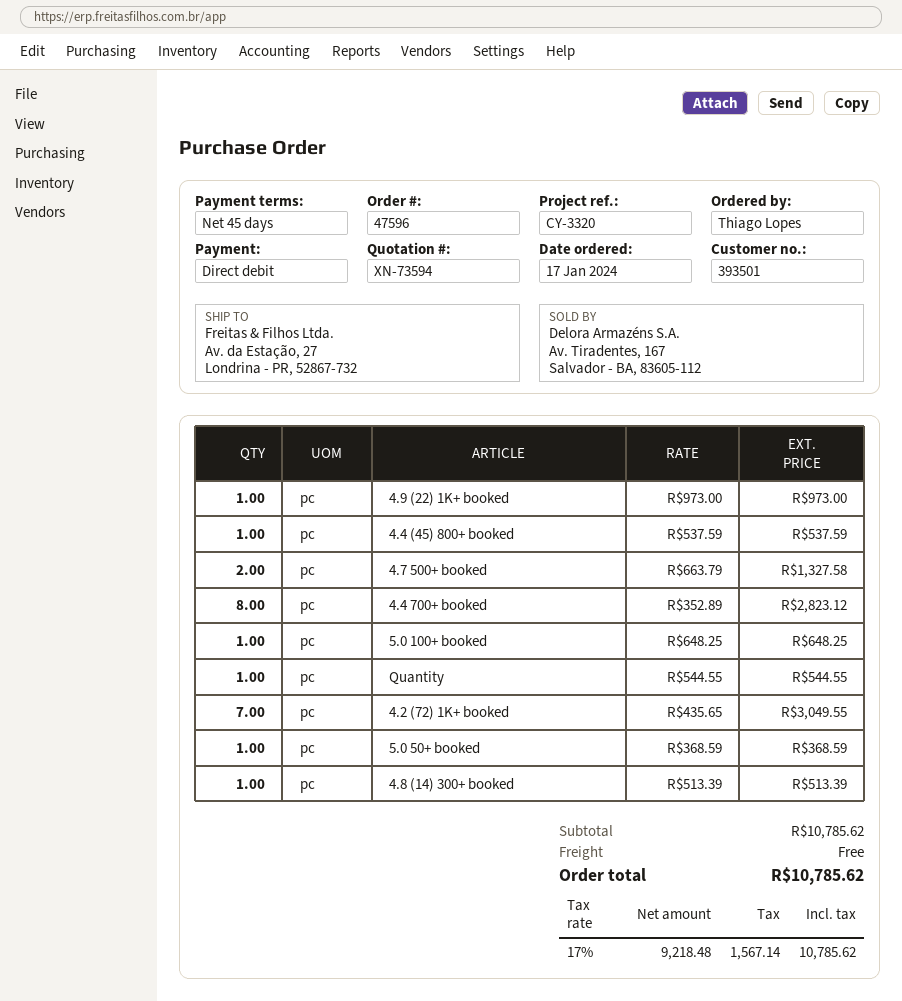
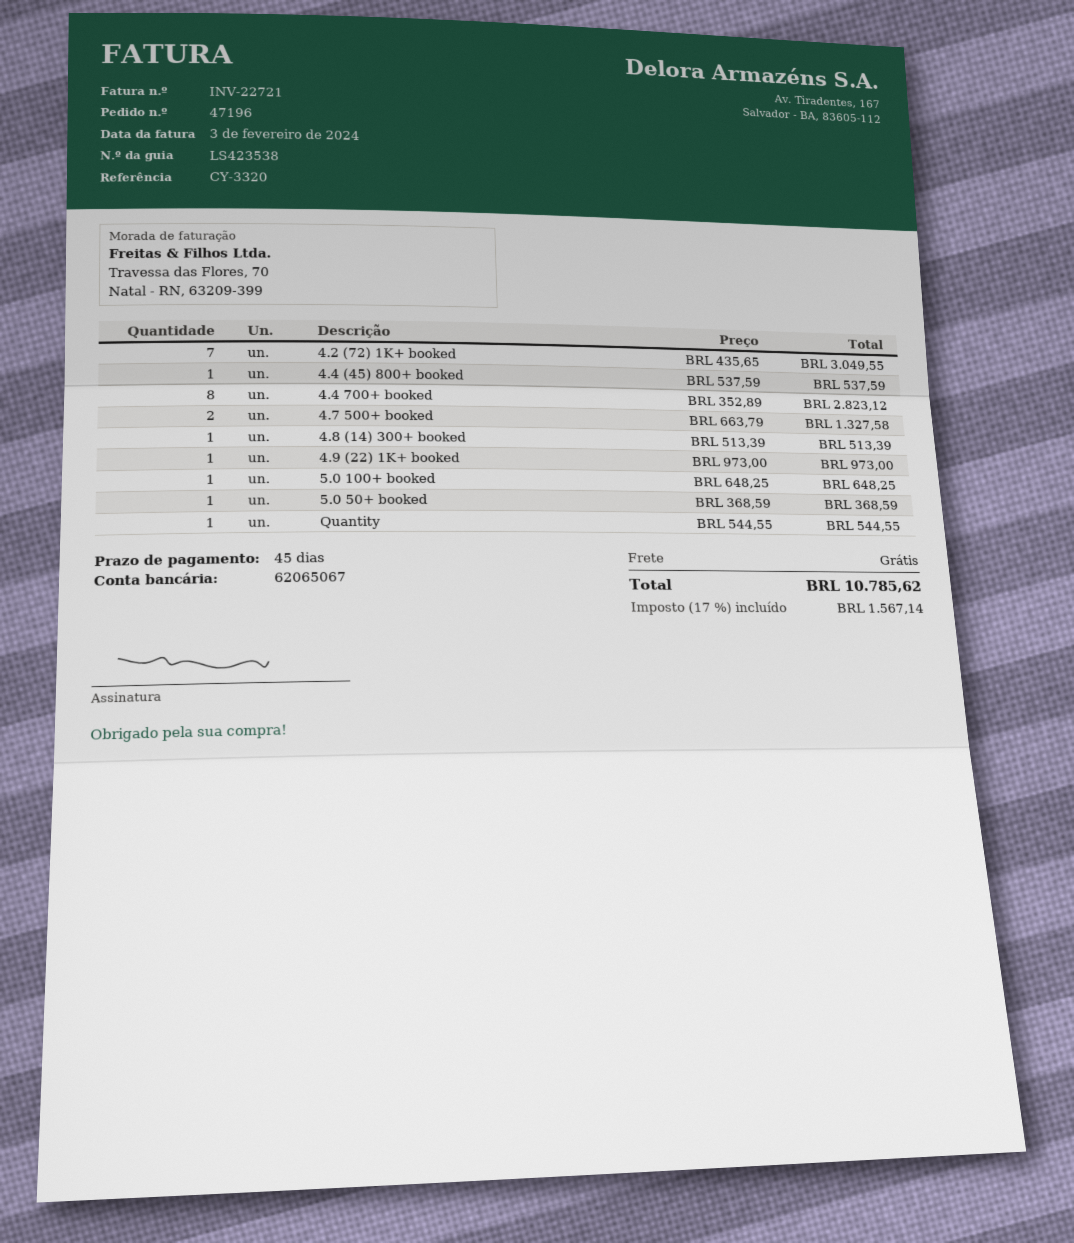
order number: 47596 -> 47196

